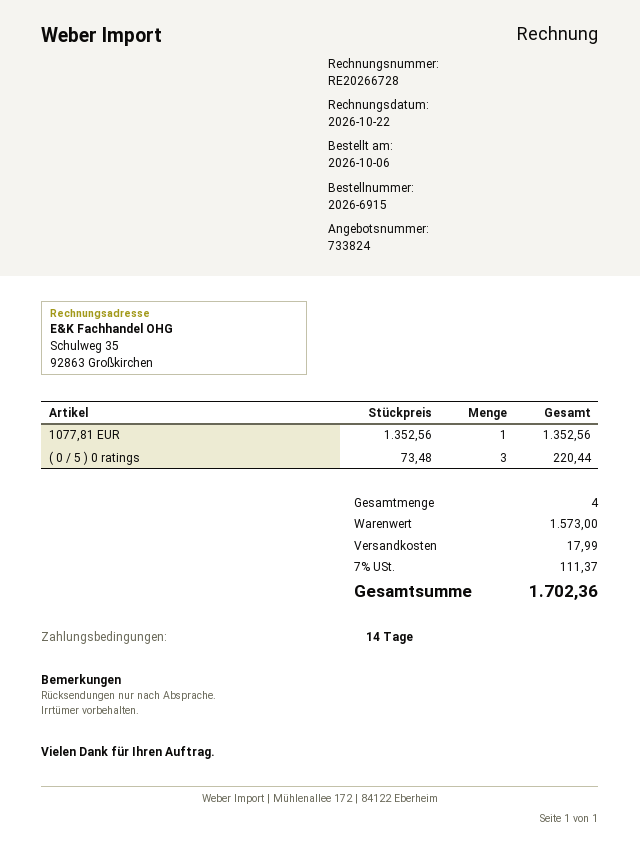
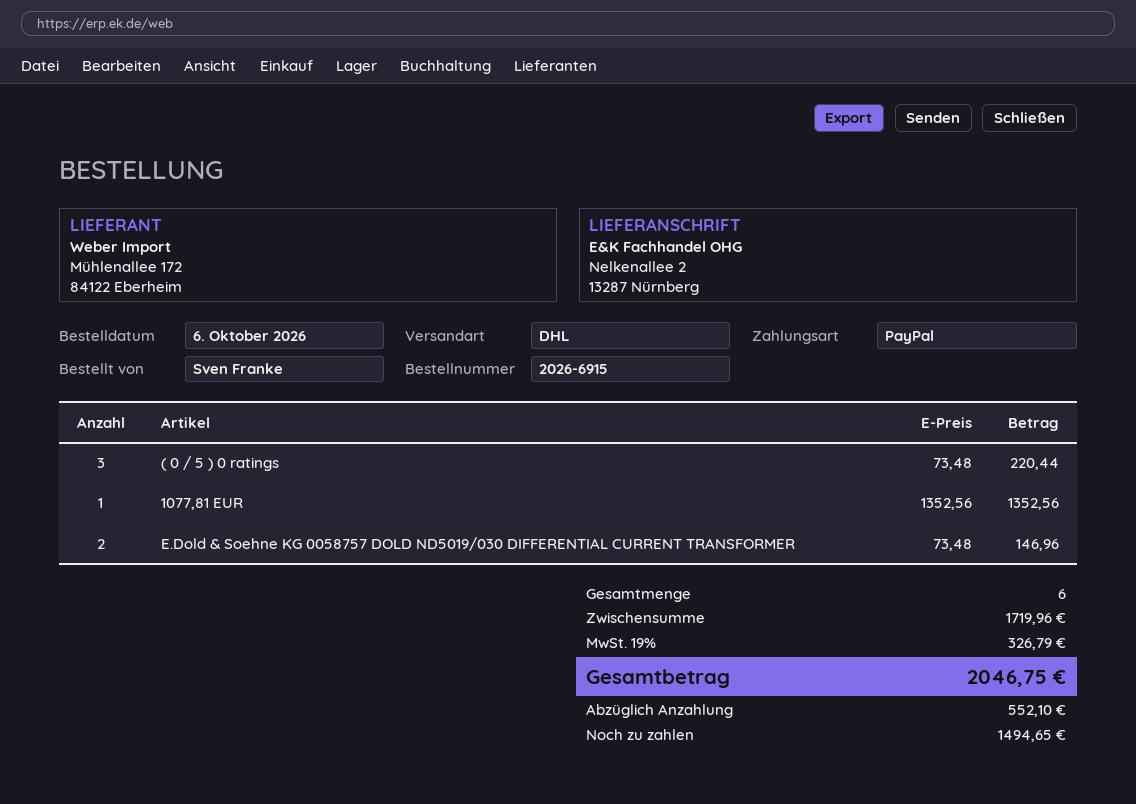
E.Dold & Soehne KG 0058757 DOLD ND5019/030 DIFFERENTIAL CURRENT TRANSFORMER: none -> 2 x 73.48 = 146.96
total quantity: 4 -> 6
subtotal: 1573.00 -> 1719.96
shipping: 17.99 -> none
tax: 7% = 111.37 -> 19% = 326.79
total: 1702.36 -> 2046.75

